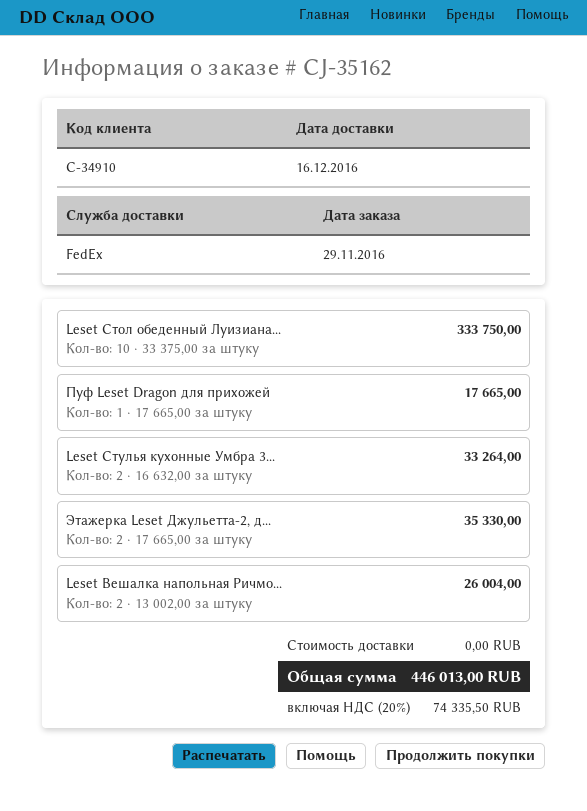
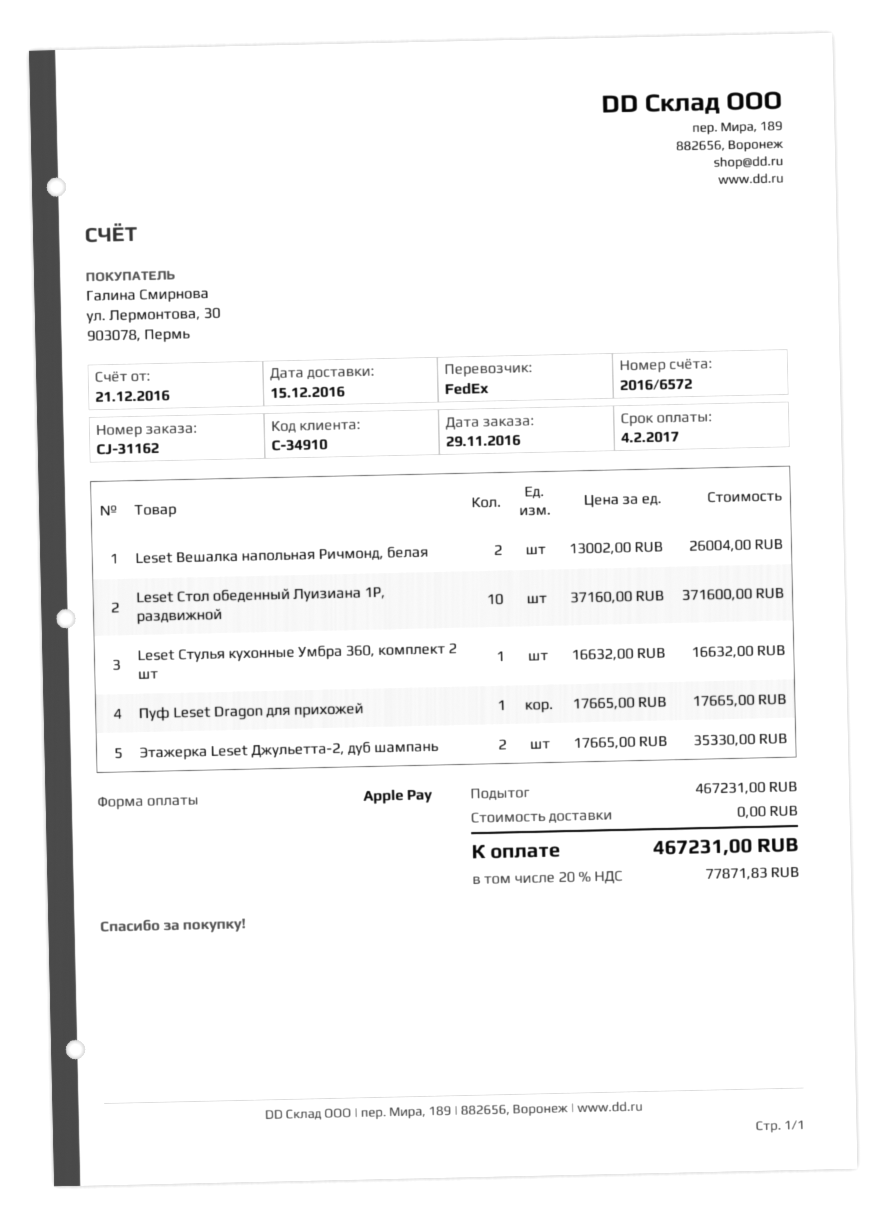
order number: CJ-35162 -> CJ-31162
delivery date: 2016-12-16 -> 2016-12-15
Leset Стол обеденный Луизиана...: 10 x 33375.00 = 333750.00 -> 10 x 37160.00 = 371600.00
Leset Стулья кухонные Умбра 3...: 2 x 16632.00 = 33264.00 -> 1 x 16632.00 = 16632.00
tax: 20% = 74335.50 -> 20% = 77871.83
total: 446013.00 -> 467231.00

